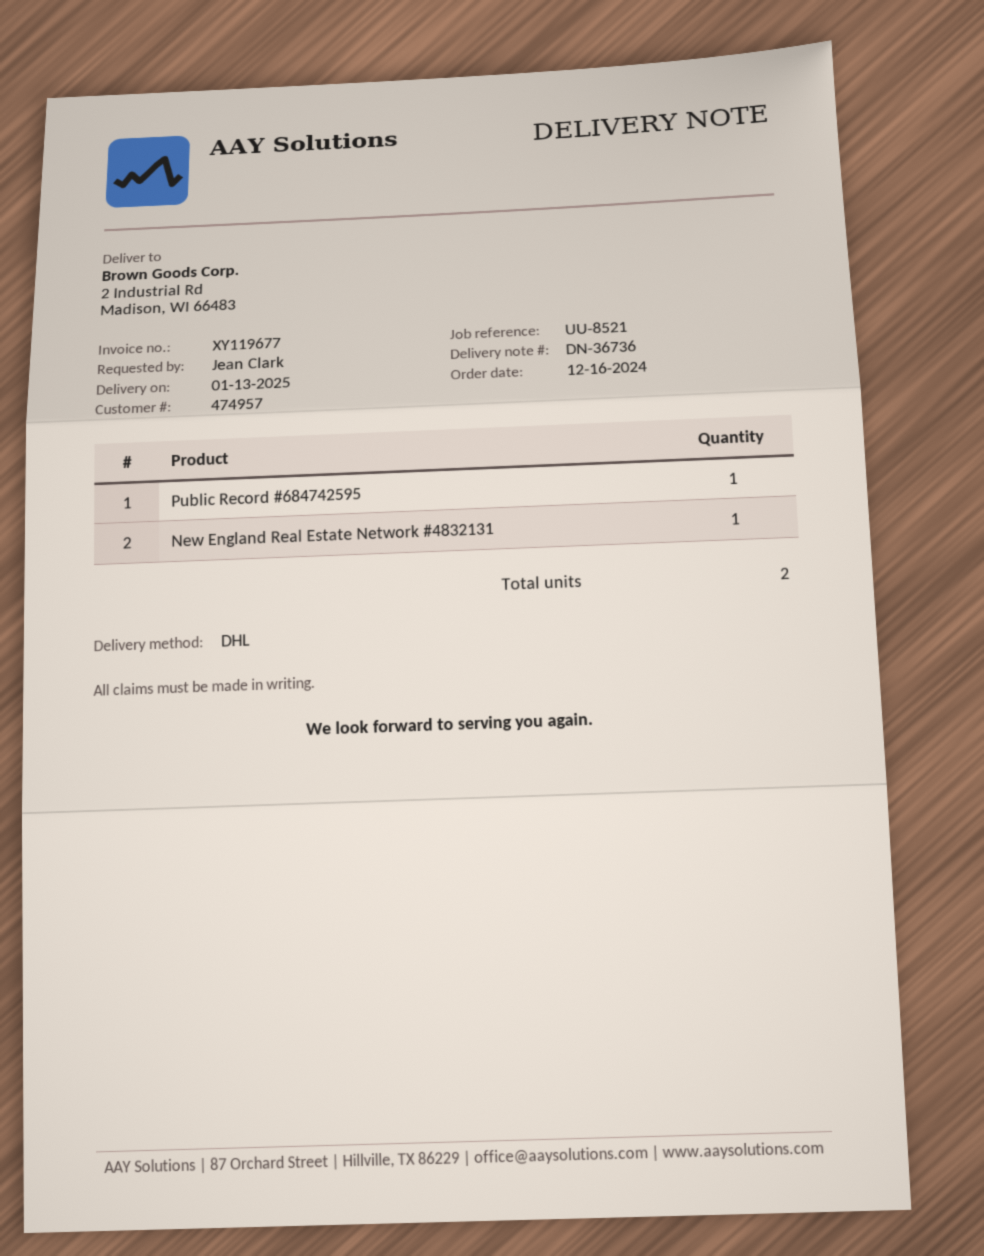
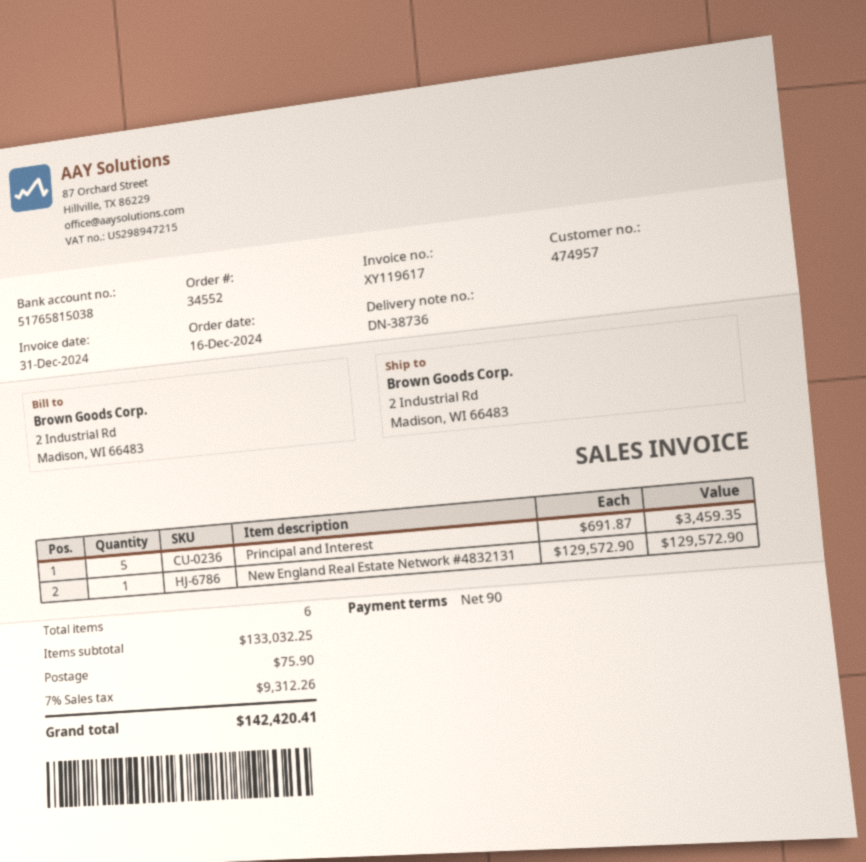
delivery note number: DN-36736 -> DN-38736
invoice number: XY119677 -> XY119617
Public Record #684742595: 1 -> none
Principal and Interest: none -> 5
total quantity: 2 -> 6

